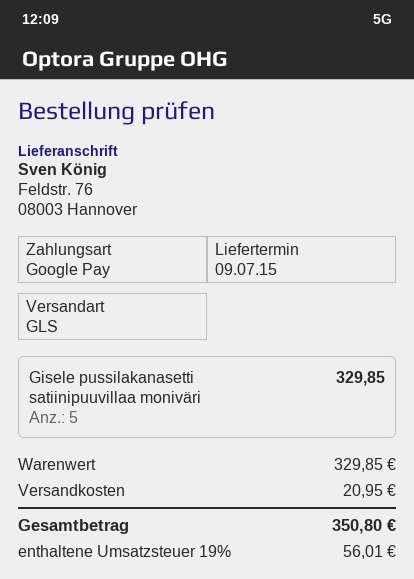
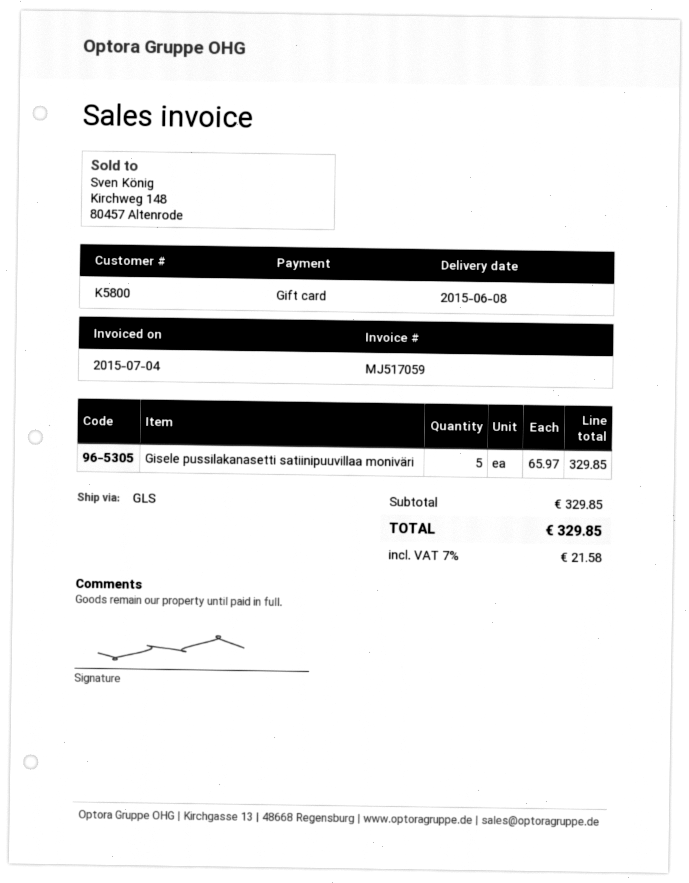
delivery date: 2015-07-09 -> 2015-06-08
payment method: Google Pay -> gift card
shipping: 20.95 -> none
tax: 19% = 56.01 -> 7% = 21.58
total: 350.80 -> 329.85

